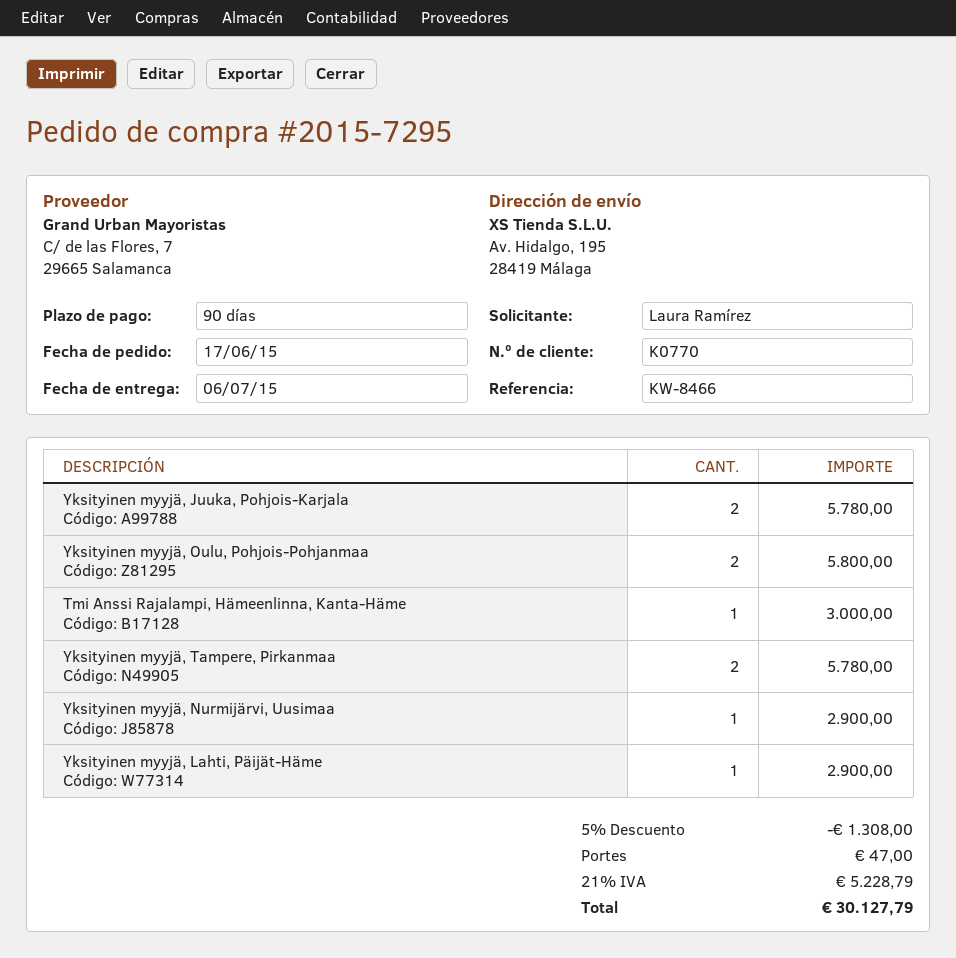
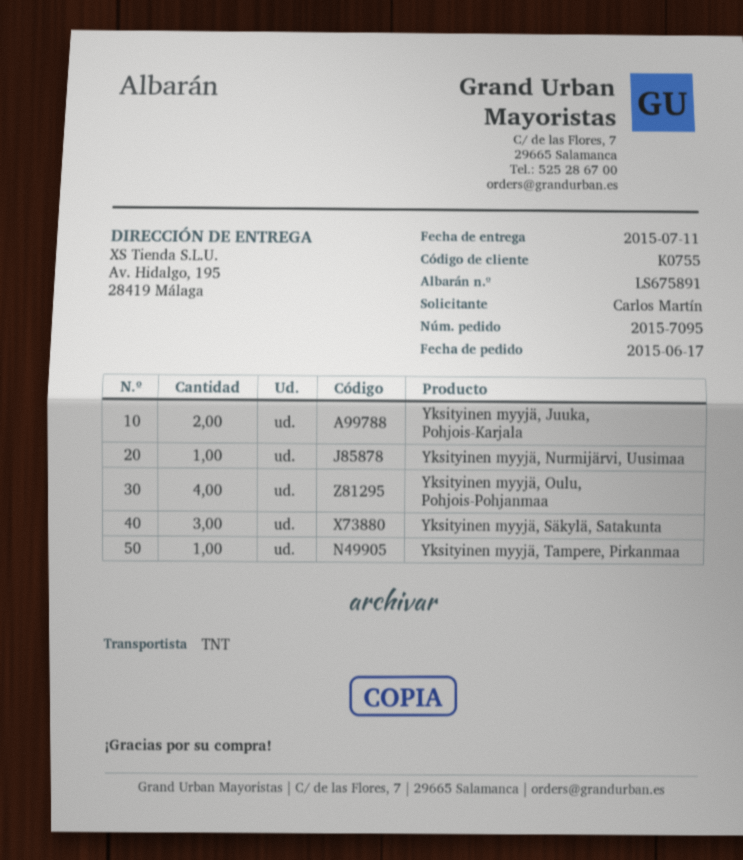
order number: 2015-7295 -> 2015-7095
delivery date: 2015-07-06 -> 2015-07-11
customer number: K0770 -> K0755
ordered by: Laura Ramírez -> Carlos Martín
Yksityinen myyjä, Oulu, Pohjois-Pohjanmaa: 2 -> 4
Tmi Anssi Rajalampi, Hämeenlinna, Kanta-Häme: 1 -> none
Yksityinen myyjä, Tampere, Pirkanmaa: 2 -> 1
Yksityinen myyjä, Lahti, Päijät-Häme: 1 -> none
Yksityinen myyjä, Säkylä, Satakunta: none -> 3

